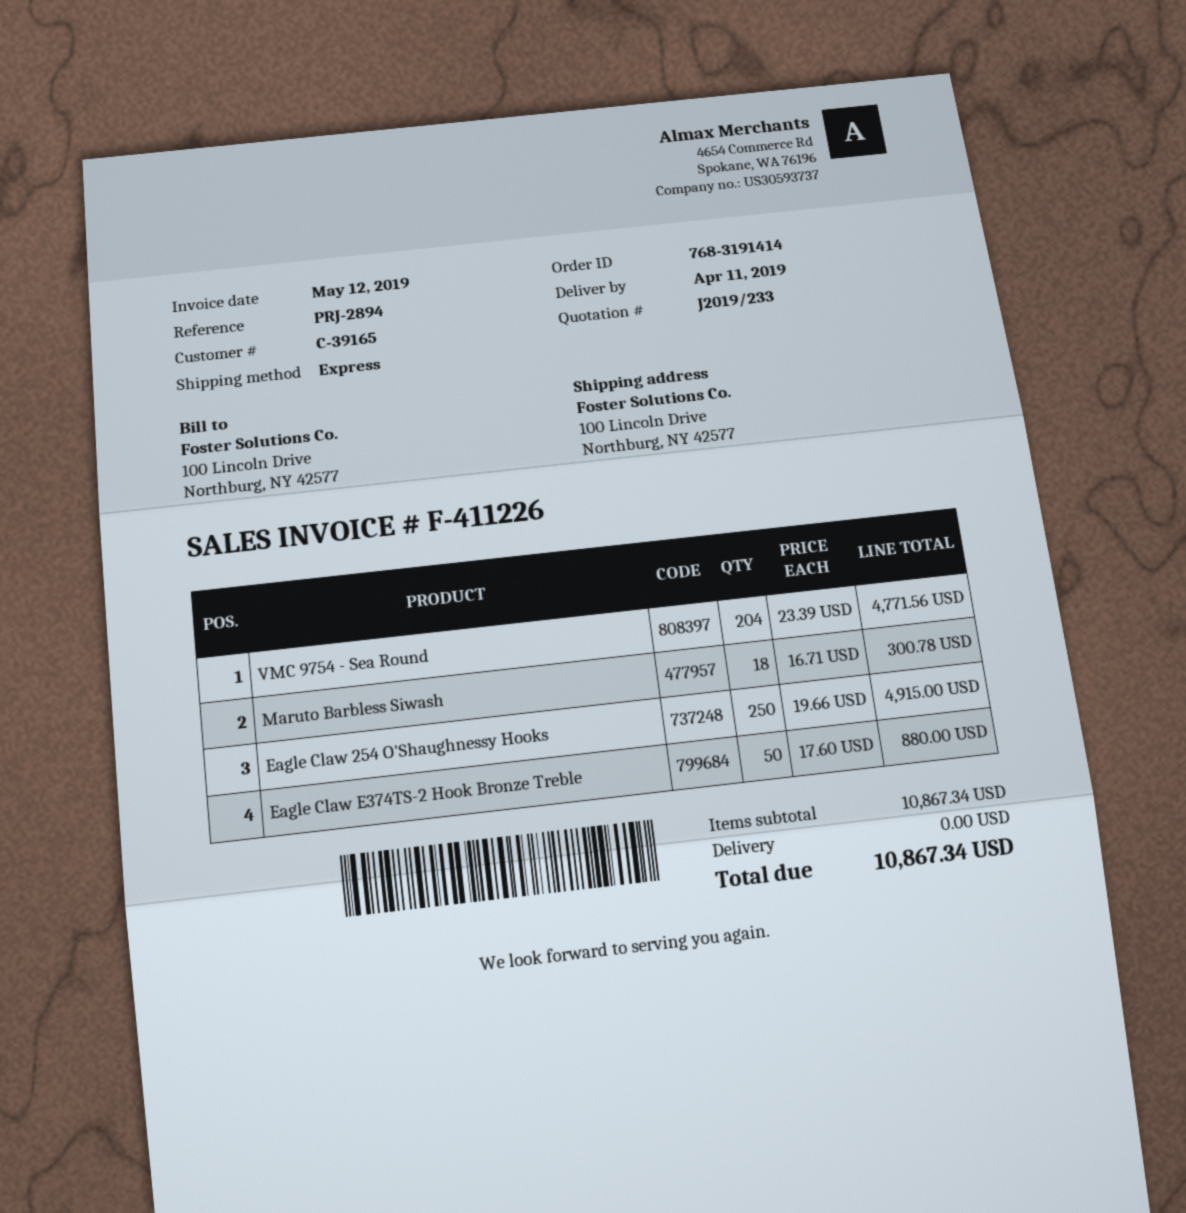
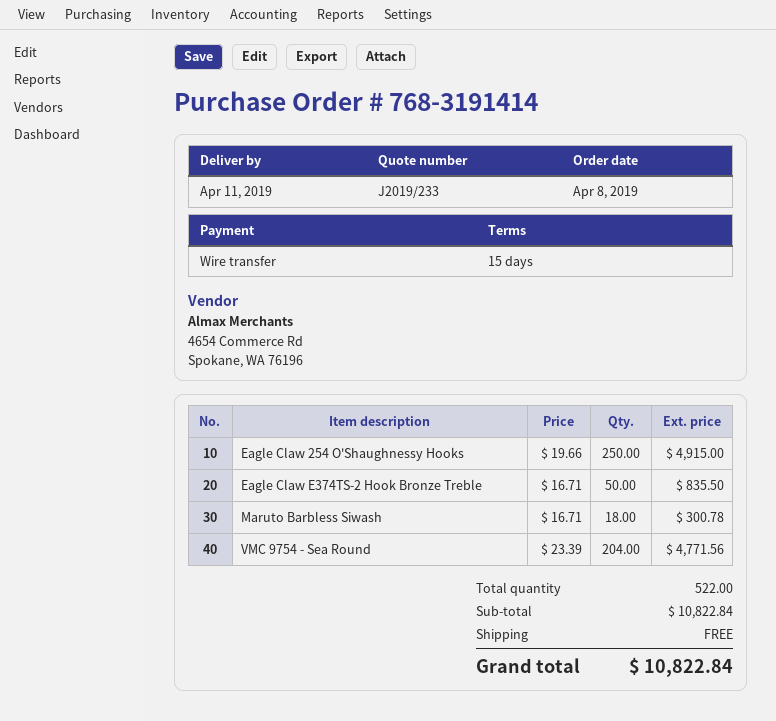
Eagle Claw E374TS-2 Hook Bronze Treble: 50 x 17.60 = 880.00 -> 50 x 16.71 = 835.50
subtotal: 10867.34 -> 10822.84
total: 10867.34 -> 10822.84

